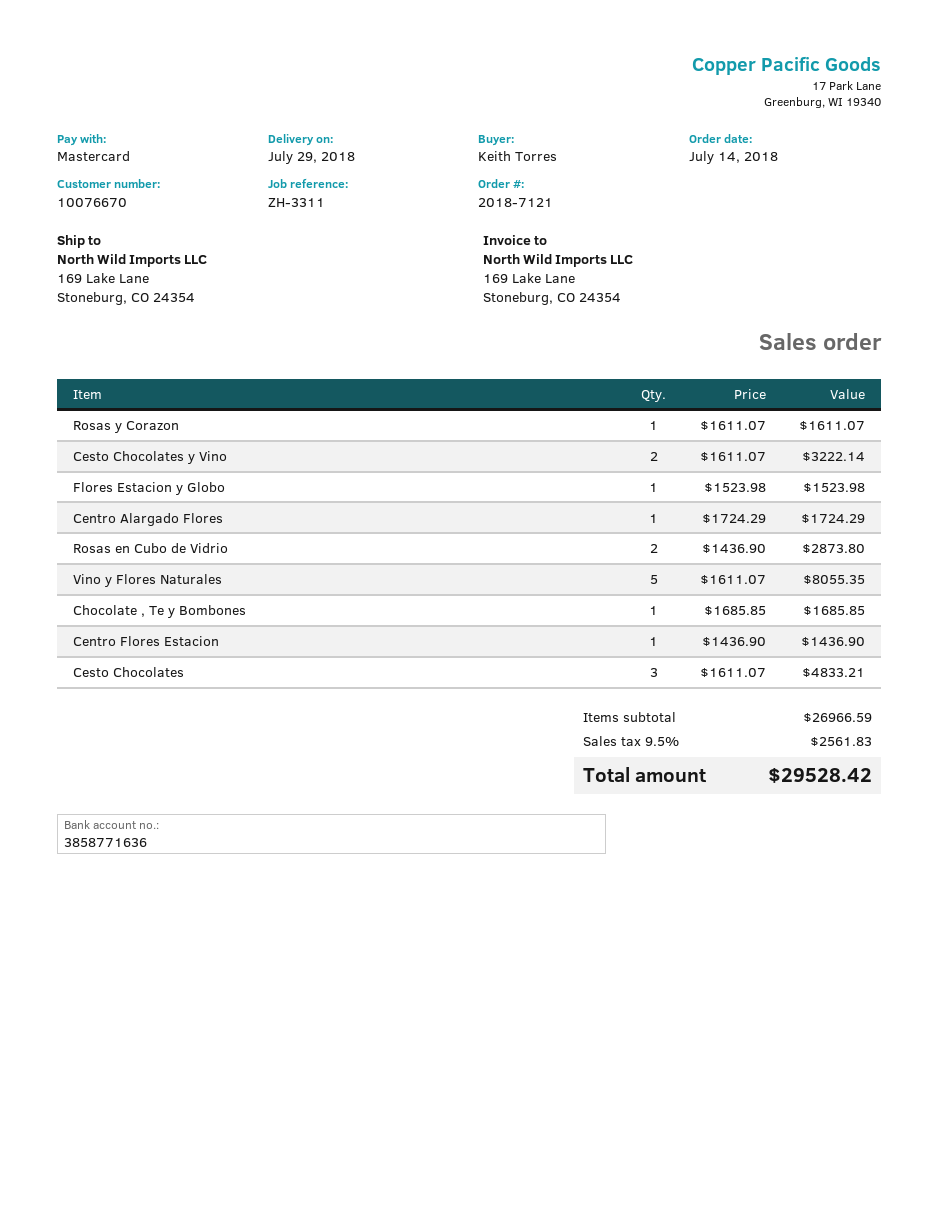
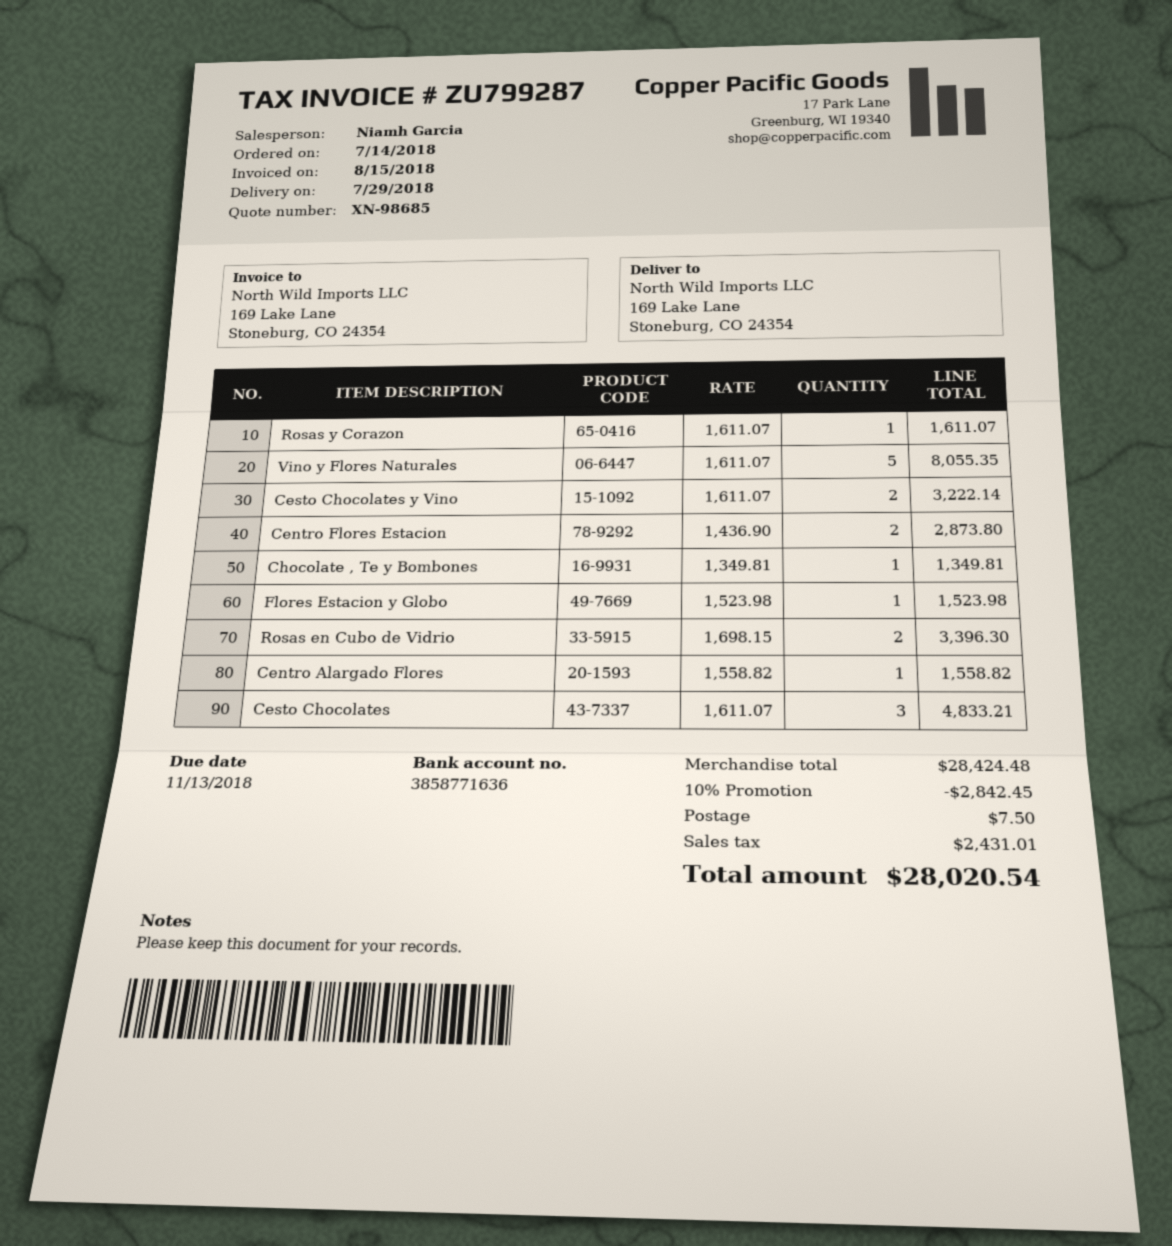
Centro Alargado Flores: 1 x 1724.29 = 1724.29 -> 1 x 1558.82 = 1558.82
Rosas en Cubo de Vidrio: 2 x 1436.90 = 2873.80 -> 2 x 1698.15 = 3396.30
Chocolate , Te y Bombones: 1 x 1685.85 = 1685.85 -> 1 x 1349.81 = 1349.81
Centro Flores Estacion: 1 x 1436.90 = 1436.90 -> 2 x 1436.90 = 2873.80
subtotal: 26966.59 -> 28424.48
discount: none -> 10% = 2842.45
shipping: none -> 7.50
tax: 2561.83 -> 2431.01
total: 29528.42 -> 28020.54

